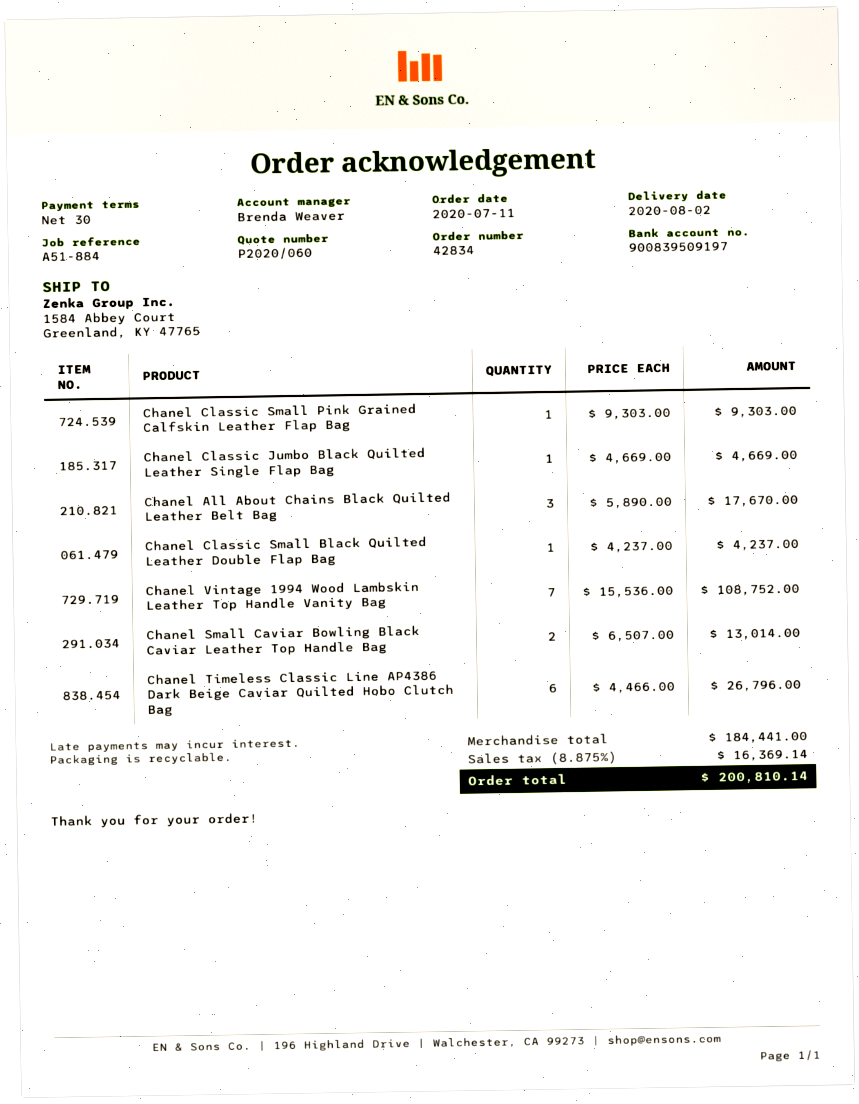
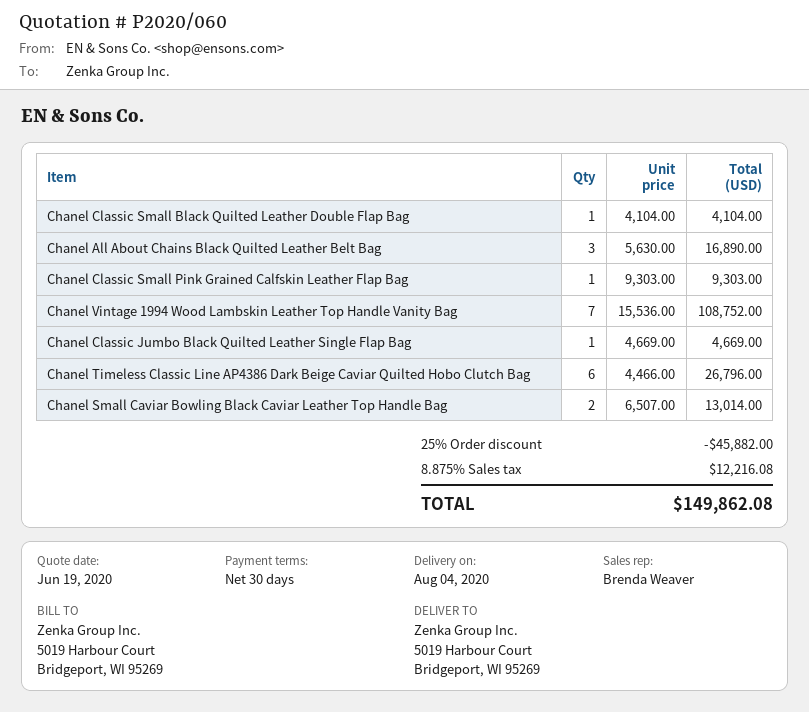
delivery date: 2020-08-02 -> 2020-08-04
ship to: 1584 Abbey Court, Greenland, KY 47765 -> 5019 Harbour Court, Bridgeport, WI 95269
Chanel All About Chains Black Quilted Leather Belt Bag: 3 x 5890.00 = 17670.00 -> 3 x 5630.00 = 16890.00
Chanel Classic Small Black Quilted Leather Double Flap Bag: 1 x 4237.00 = 4237.00 -> 1 x 4104.00 = 4104.00
discount: none -> 25% = 45882.00
tax: 8.875% = 16369.14 -> 8.875% = 12216.08
total: 200810.14 -> 149862.08

